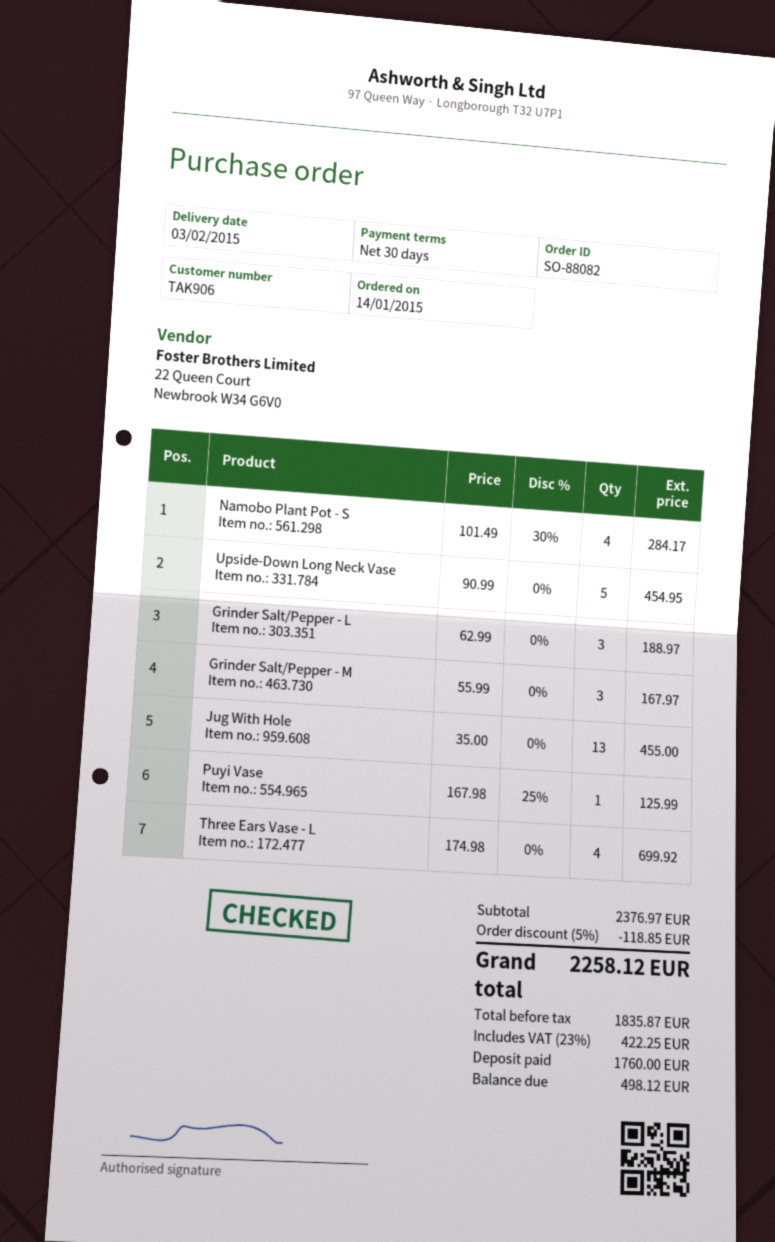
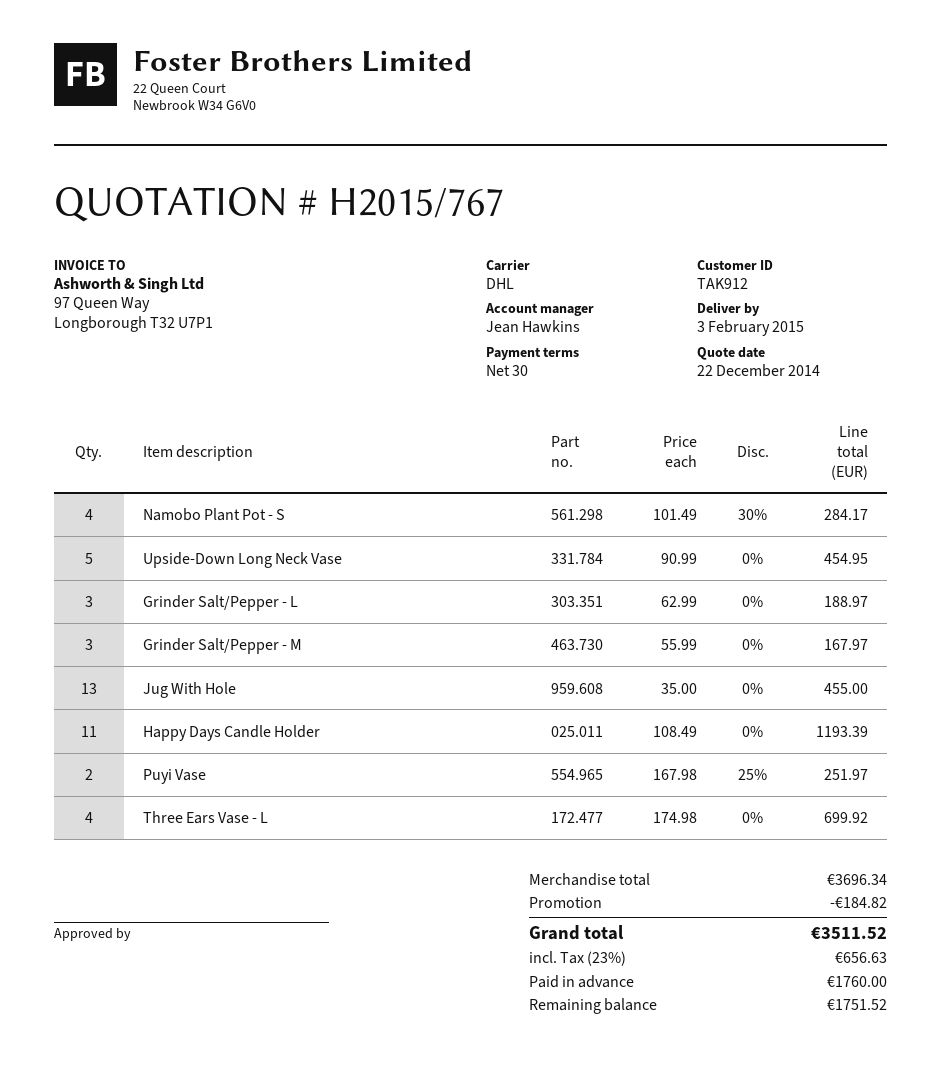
customer number: TAK906 -> TAK912
Puyi Vase: 1 x 167.98 - 25% = 125.99 -> 2 x 167.98 - 25% = 251.97
Happy Days Candle Holder: none -> 11 x 108.49 = 1193.39
subtotal: 2376.97 -> 3696.34
discount: 118.85 -> 184.82
tax: 23% = 422.25 -> 23% = 656.63
total: 2258.12 -> 3511.52
balance: 498.12 -> 1751.52

